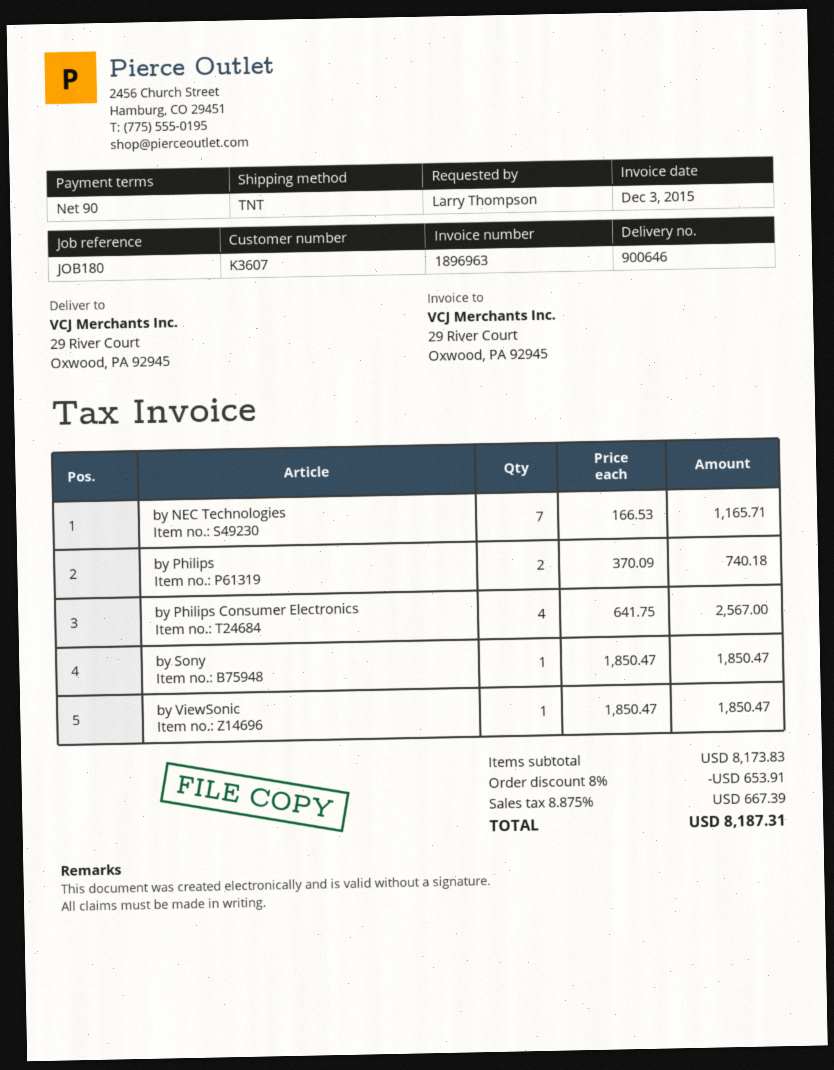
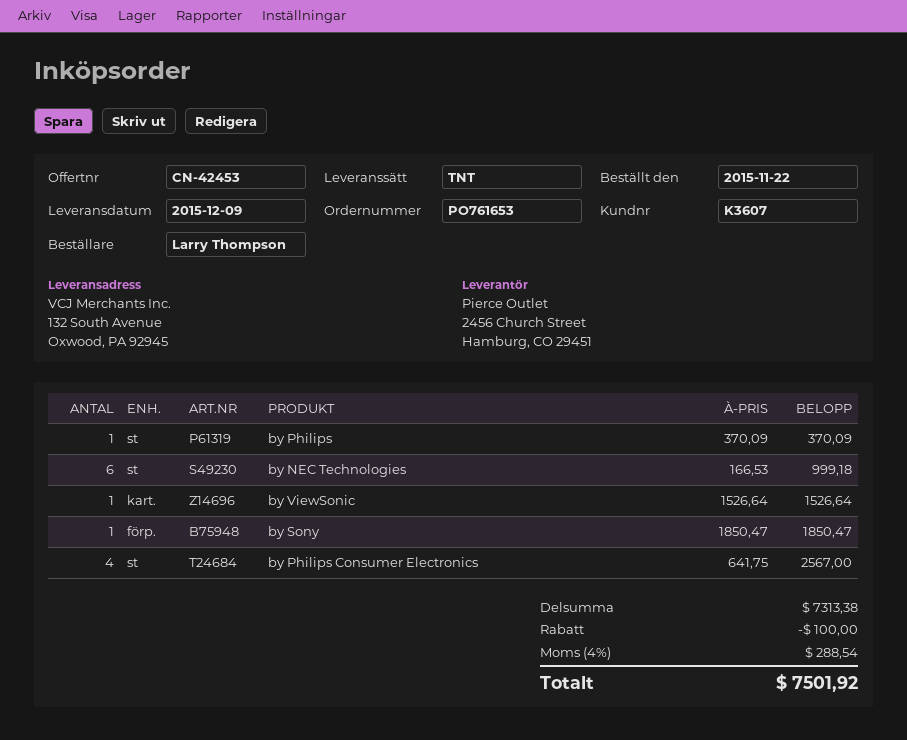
ship to: 29 River Court, Oxwood, PA 92945 -> 132 South Avenue, Oxwood, PA 92945
by NEC Technologies: 7 x 166.53 = 1165.71 -> 6 x 166.53 = 999.18
by Philips: 2 x 370.09 = 740.18 -> 1 x 370.09 = 370.09
by ViewSonic: 1 x 1850.47 = 1850.47 -> 1 x 1526.64 = 1526.64
subtotal: 8173.83 -> 7313.38
discount: 653.91 -> 100.00
tax: 8.875% = 667.39 -> 4% = 288.54
total: 8187.31 -> 7501.92

